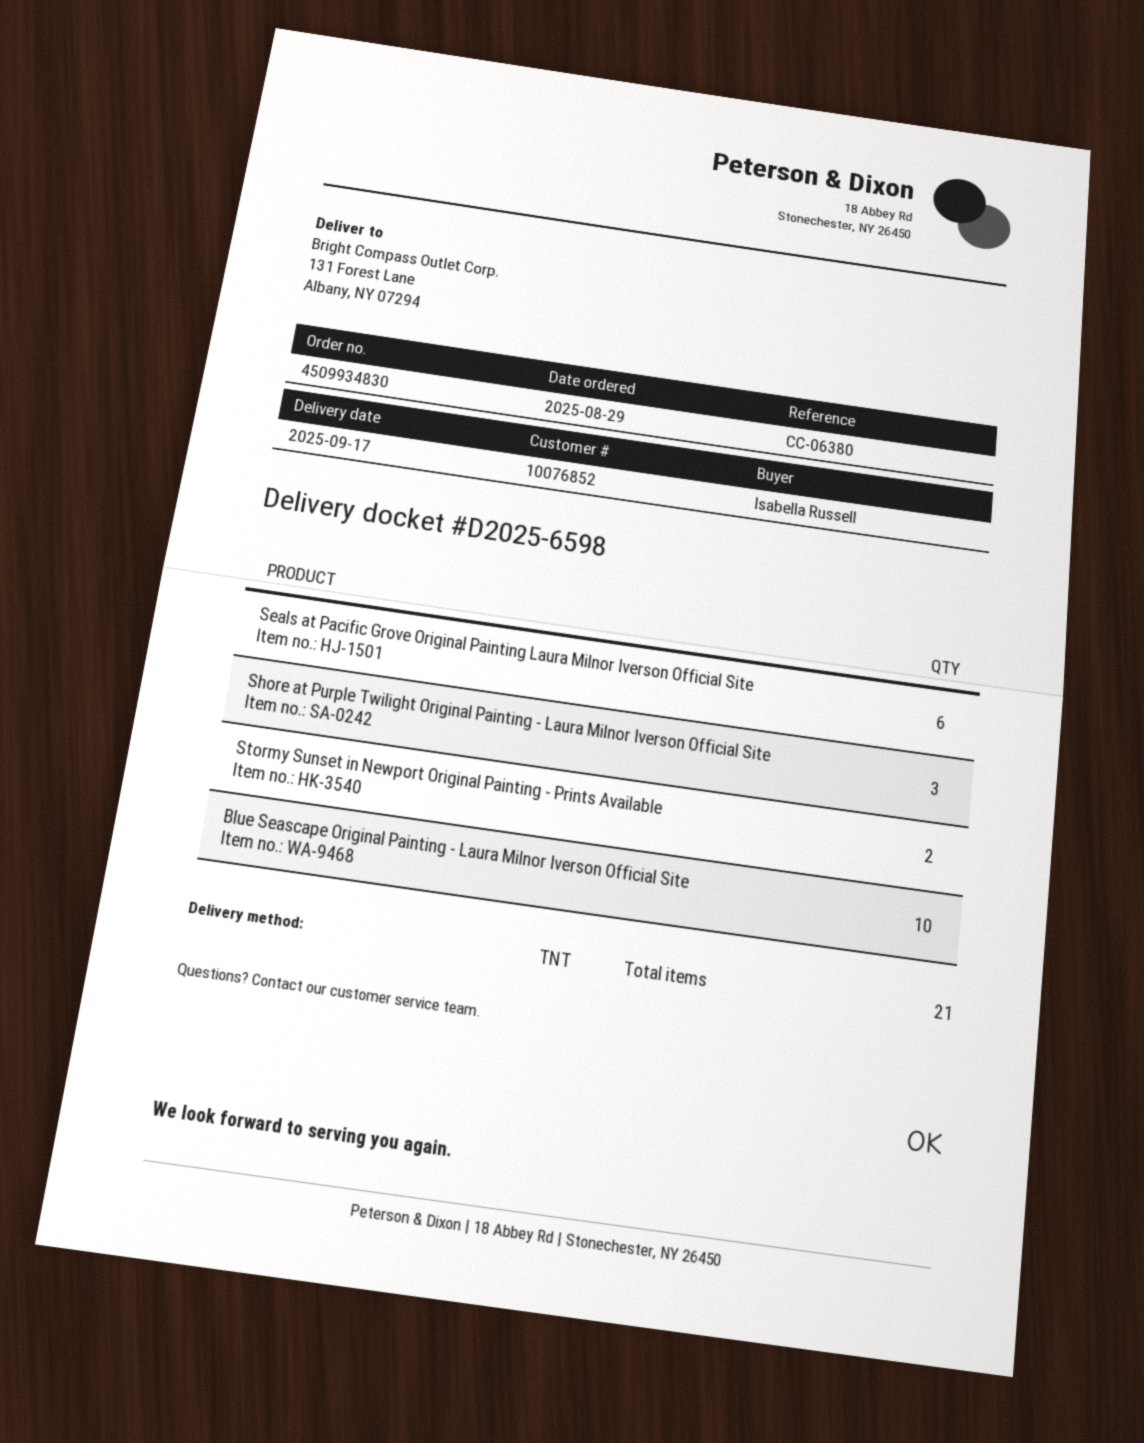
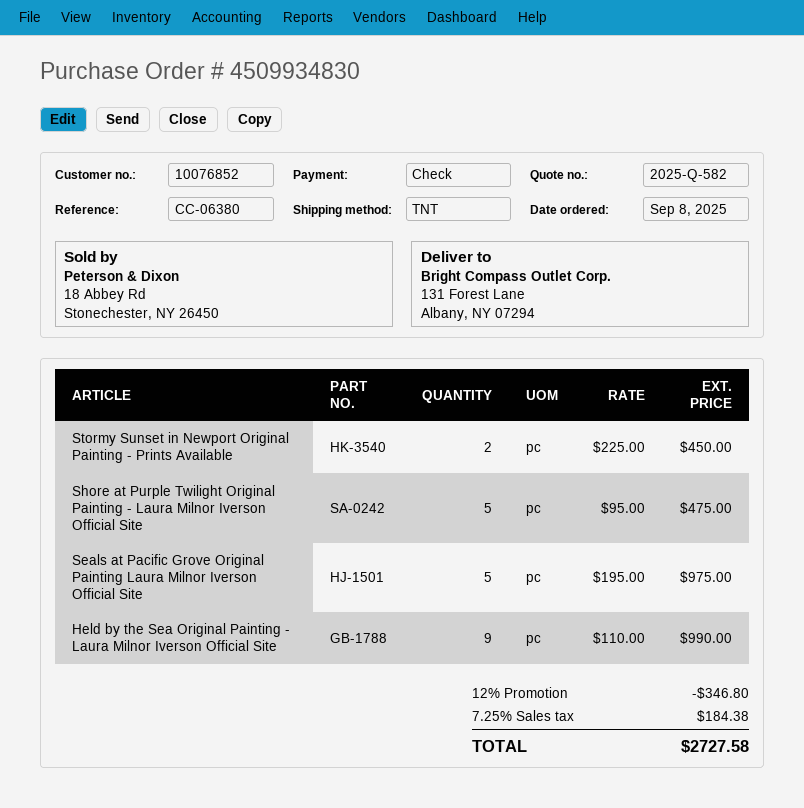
order date: 2025-08-29 -> 2025-09-08
Seals at Pacific Grove Original Painting Laura Milnor Iverson Official Site: 6 -> 5
Shore at Purple Twilight Original Painting - Laura Milnor Iverson Official Site: 3 -> 5
Blue Seascape Original Painting - Laura Milnor Iverson Official Site: 10 -> none
Held by the Sea Original Painting - Laura Milnor Iverson Official Site: none -> 9

